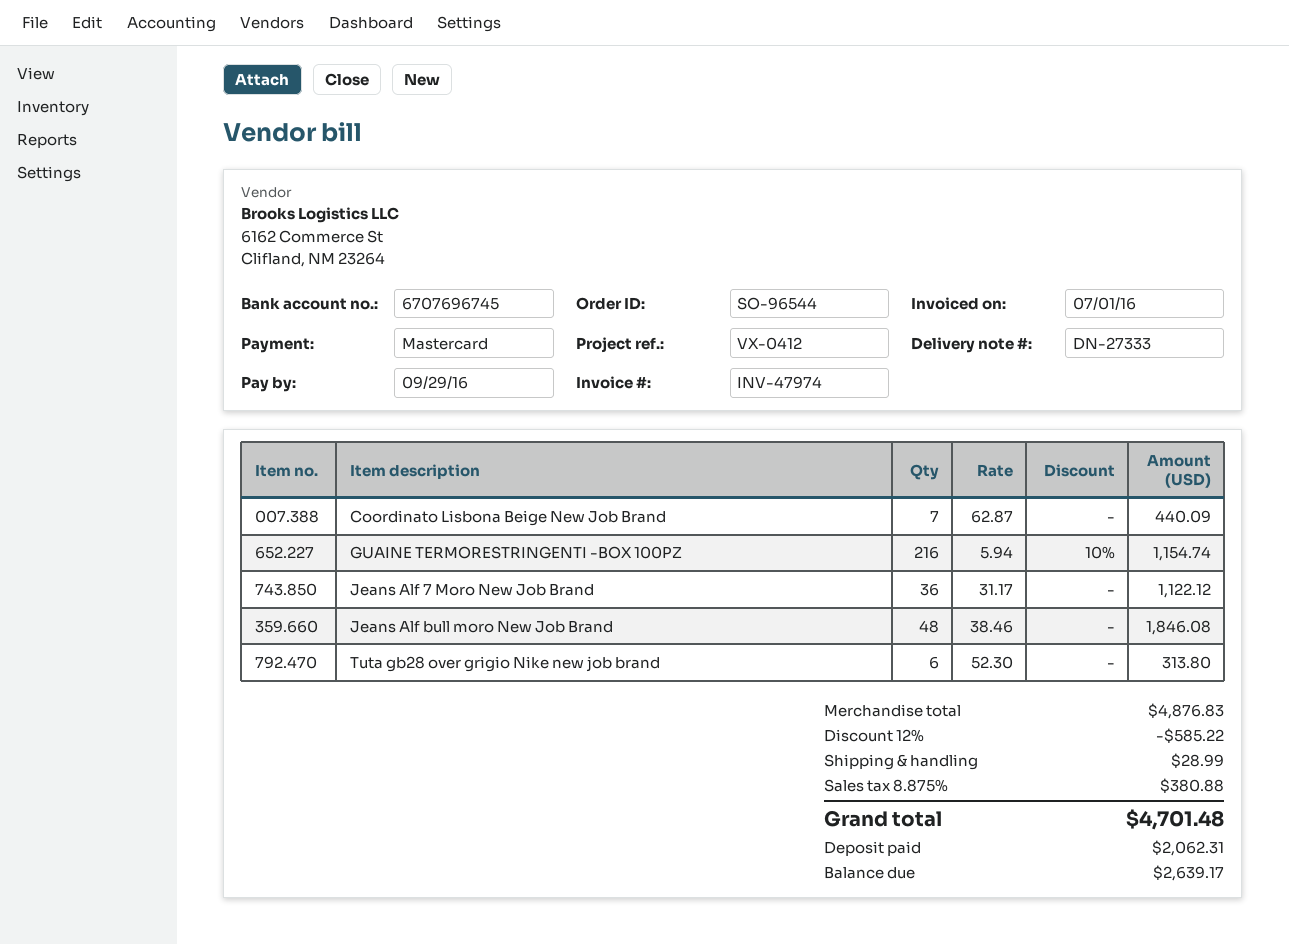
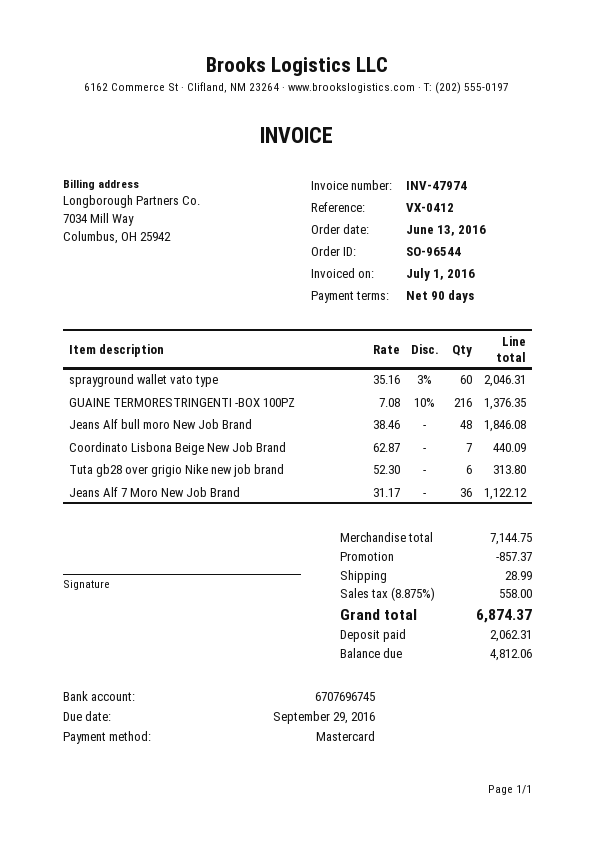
GUAINE TERMORESTRINGENTI -BOX 100PZ: 216 x 5.94 - 10% = 1154.74 -> 216 x 7.08 - 10% = 1376.35
sprayground wallet vato type: none -> 60 x 35.16 - 3% = 2046.31
subtotal: 4876.83 -> 7144.75
discount: 585.22 -> 857.37
tax: 8.875% = 380.88 -> 8.875% = 558.00
total: 4701.48 -> 6874.37
balance: 2639.17 -> 4812.06

